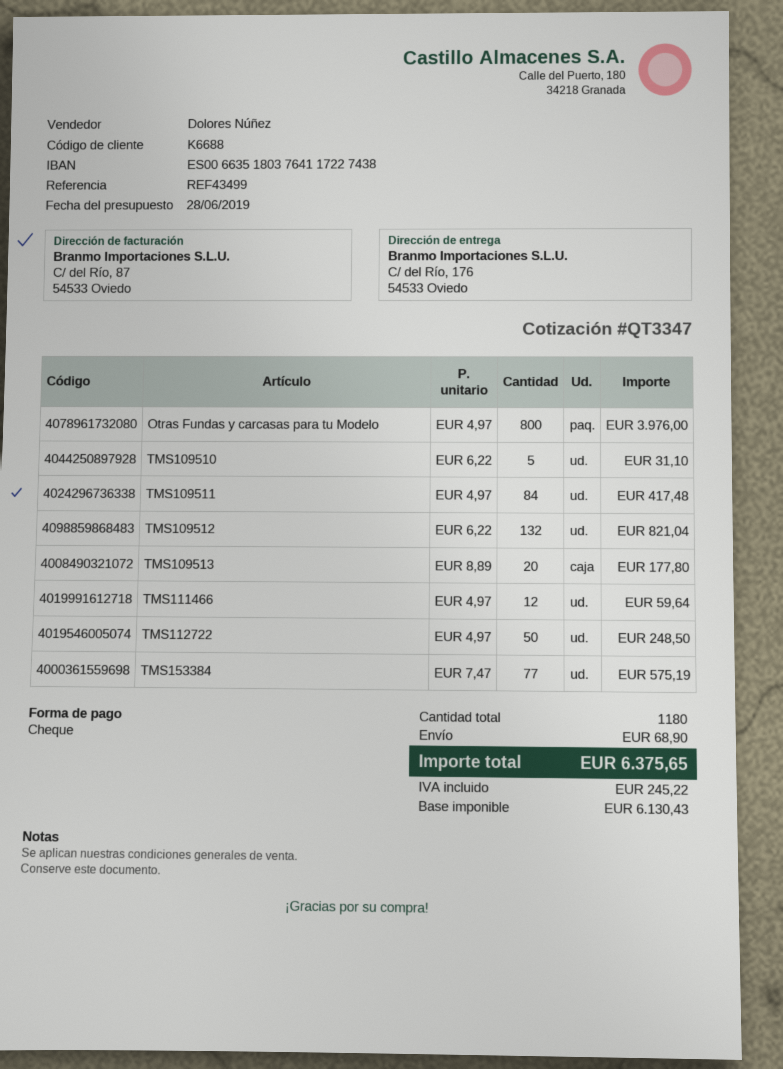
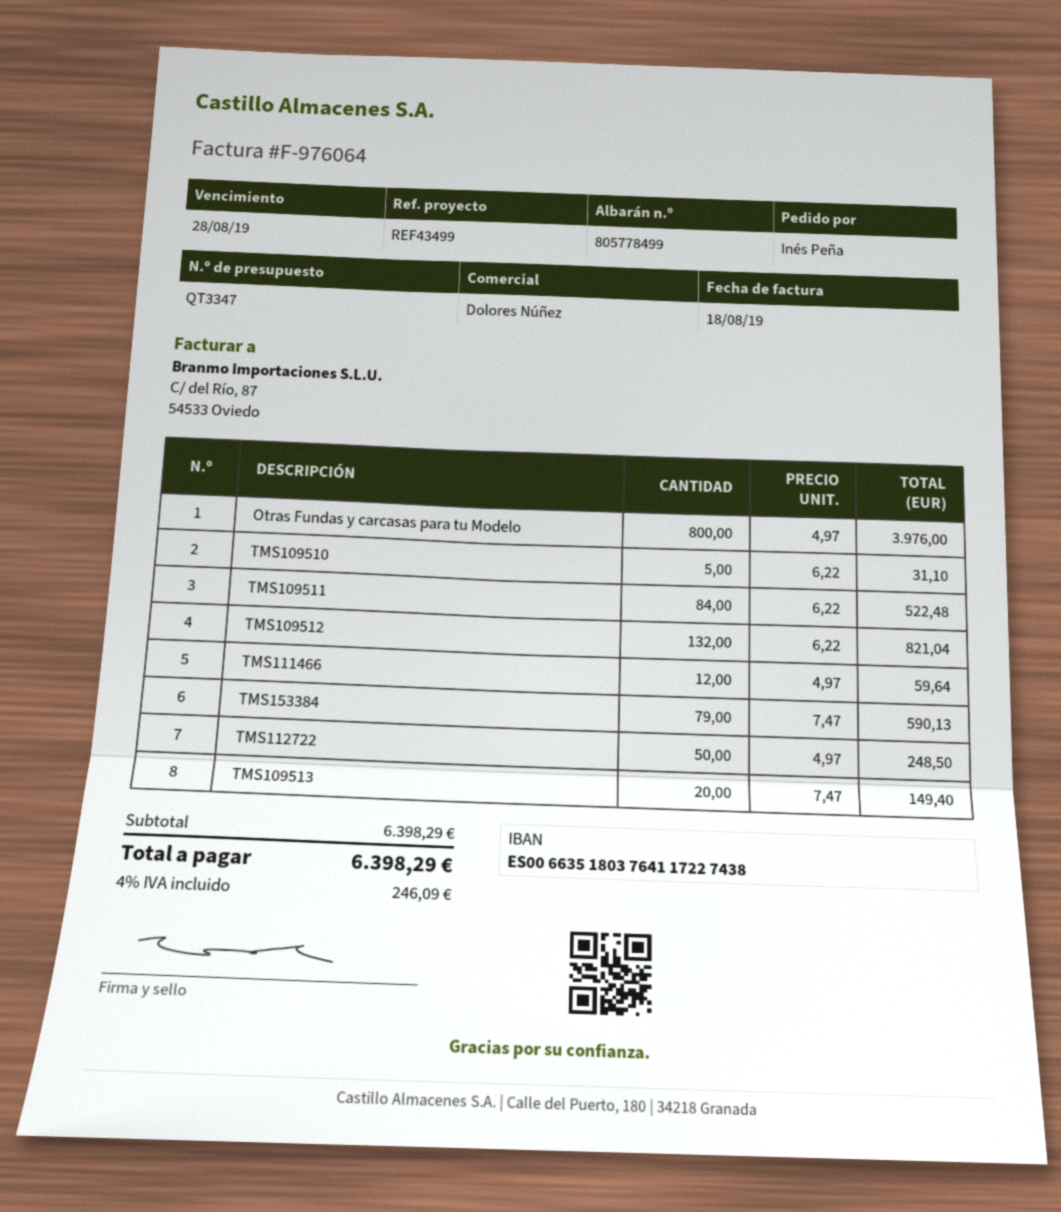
TMS109511: 84 x 4.97 = 417.48 -> 84 x 6.22 = 522.48
TMS109513: 20 x 8.89 = 177.80 -> 20 x 7.47 = 149.40
TMS153384: 77 x 7.47 = 575.19 -> 79 x 7.47 = 590.13
shipping: 68.90 -> none
tax: 245.22 -> 246.09
total: 6375.65 -> 6398.29

